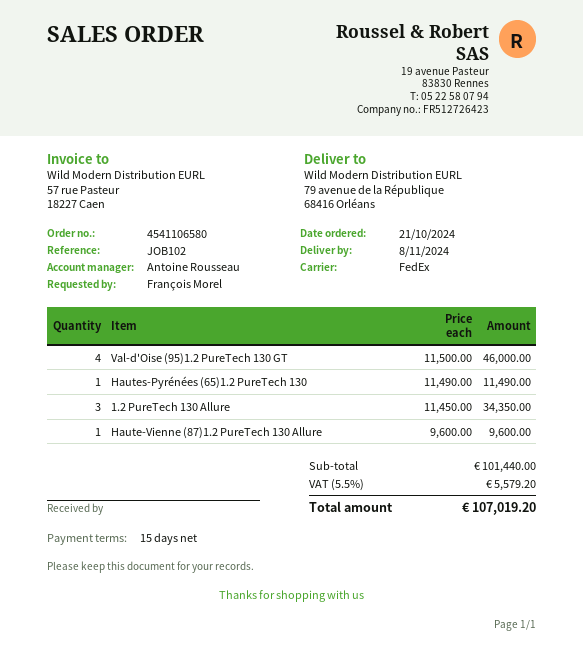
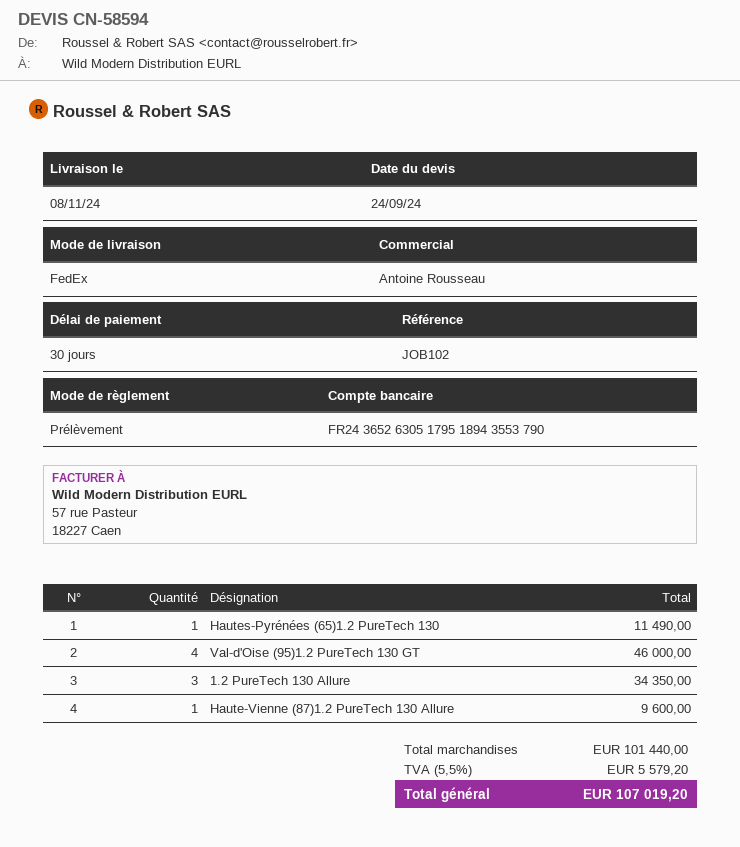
payment terms: 15 days -> 30 days

